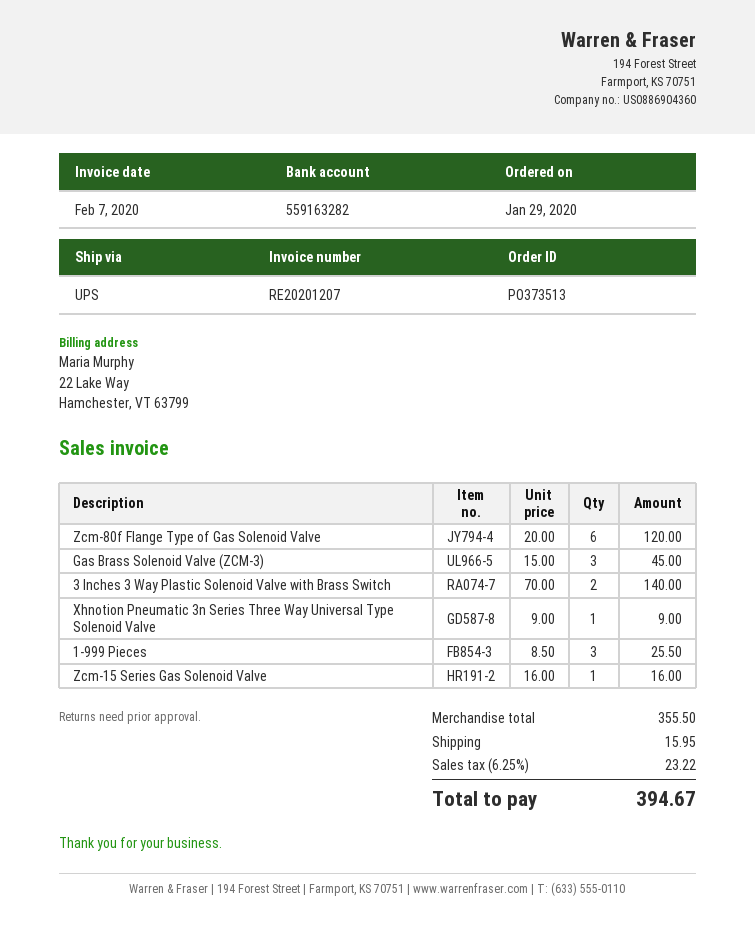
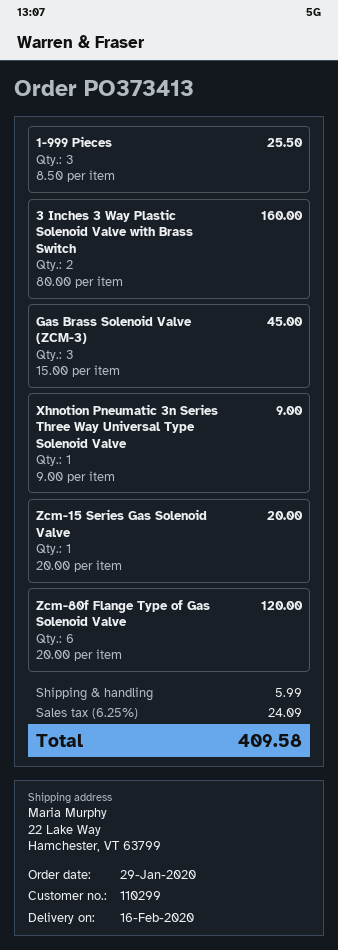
order number: PO373513 -> PO373413
3 Inches 3 Way Plastic Solenoid Valve with Brass Switch: 2 x 70.00 = 140.00 -> 2 x 80.00 = 160.00
Zcm-15 Series Gas Solenoid Valve: 1 x 16.00 = 16.00 -> 1 x 20.00 = 20.00
shipping: 15.95 -> 5.99
tax: 6.25% = 23.22 -> 6.25% = 24.09
total: 394.67 -> 409.58

